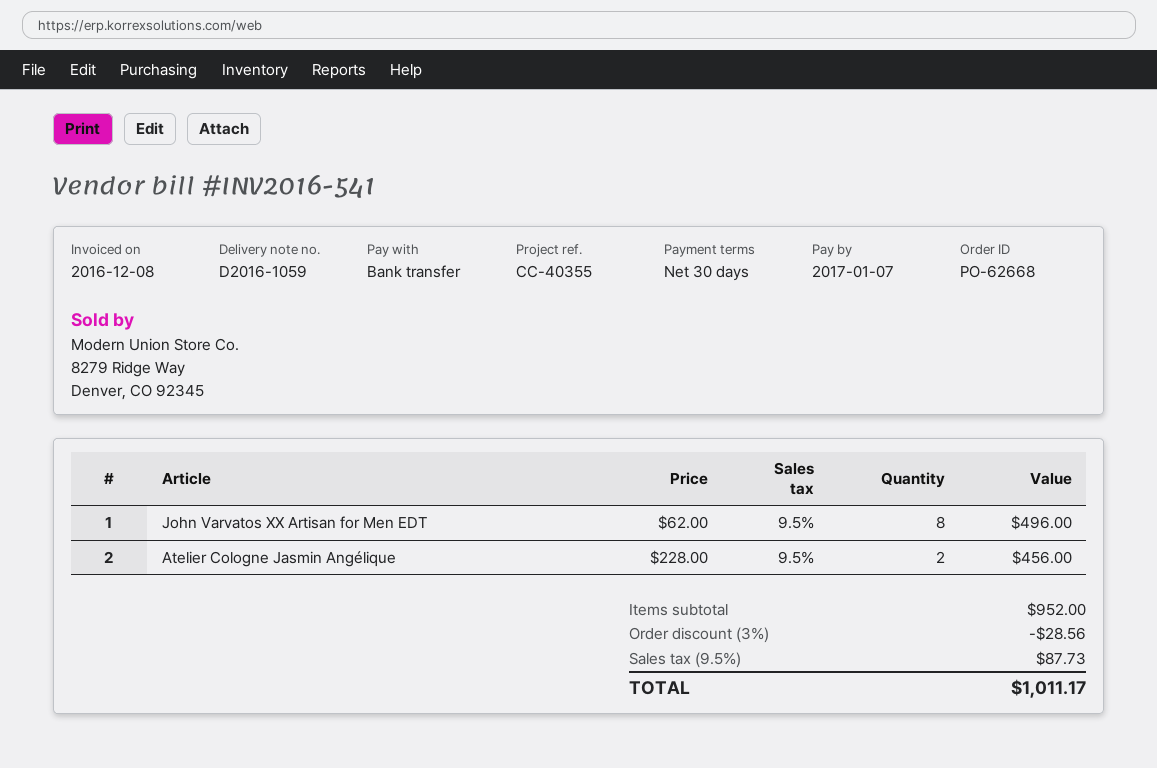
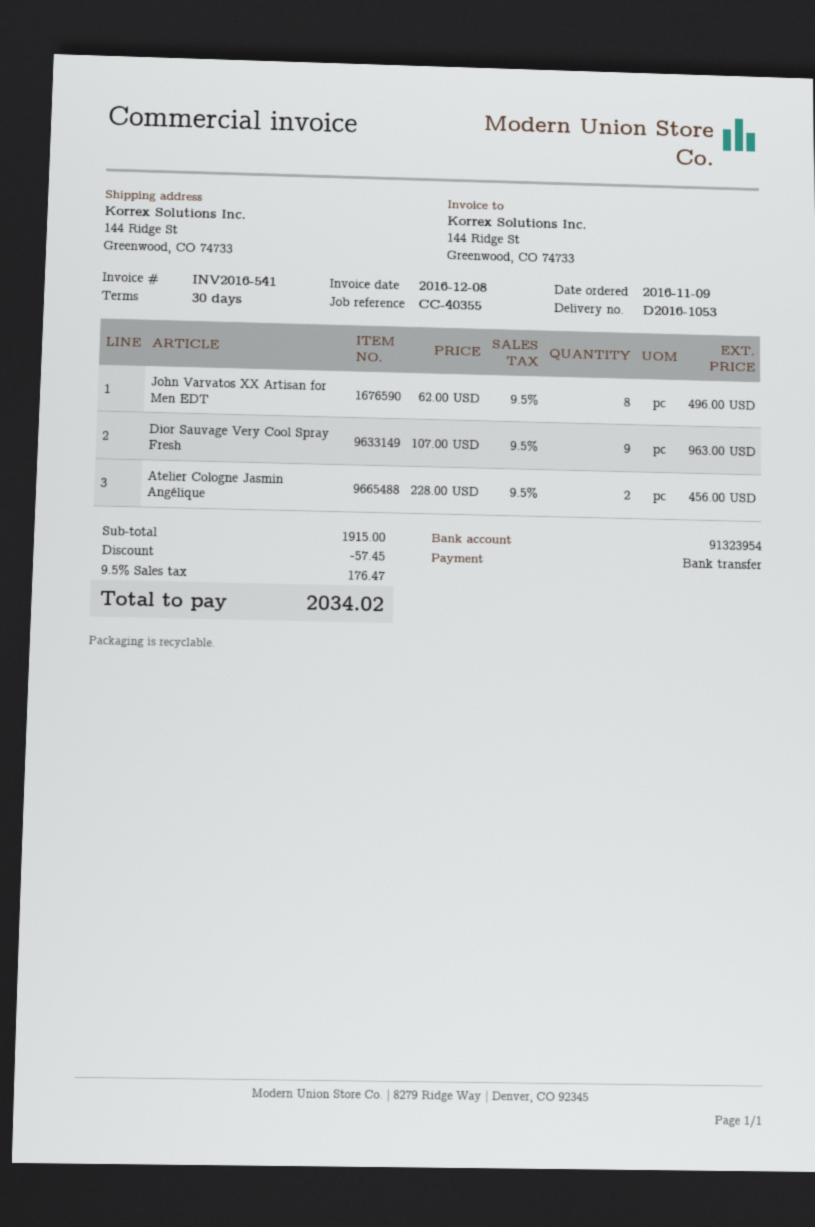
delivery note number: D2016-1059 -> D2016-1053
Dior Sauvage Very Cool Spray Fresh: none -> 9 x 107.00 = 963.00
subtotal: 952.00 -> 1915.00
discount: 28.56 -> 57.45
tax: 9.5% = 87.73 -> 9.5% = 176.47
total: 1011.17 -> 2034.02

